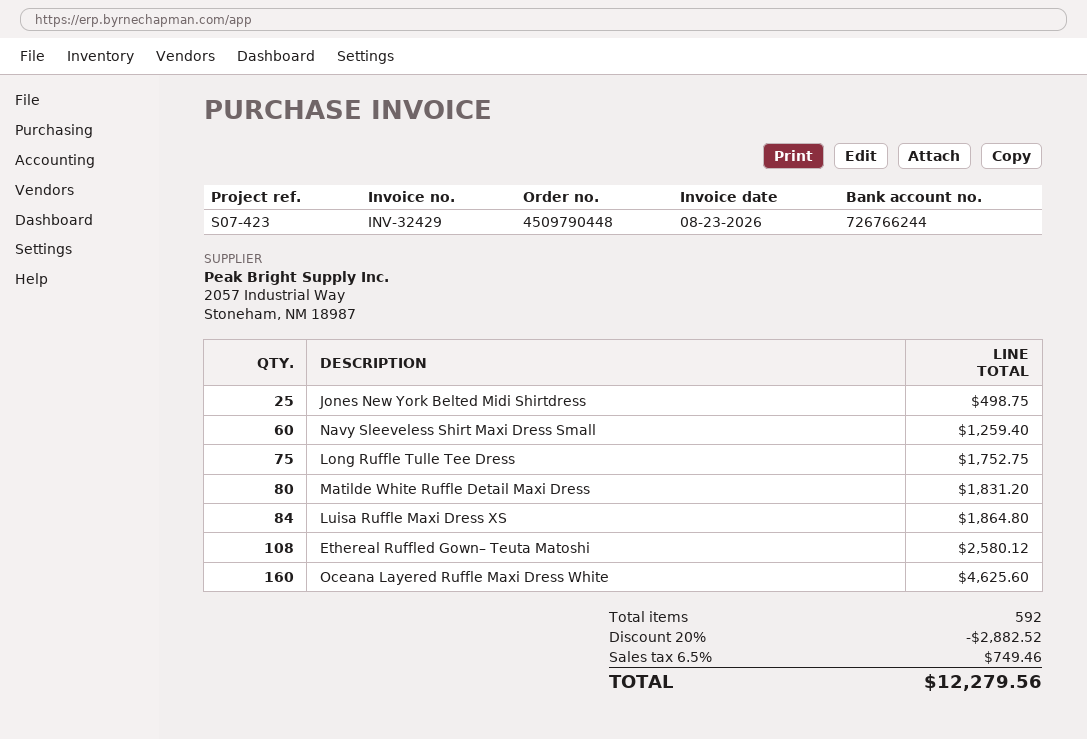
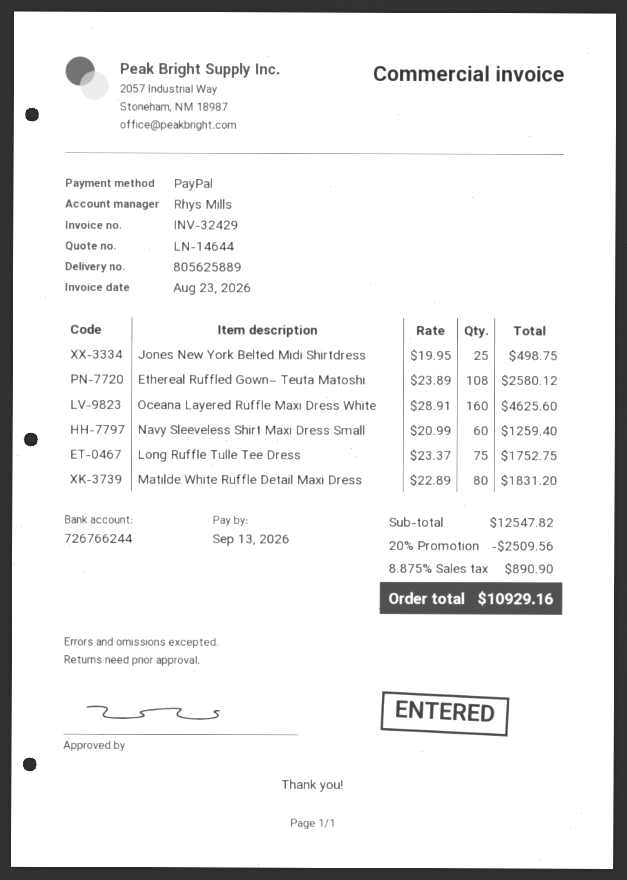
Luisa Ruffle Maxi Dress XS: 84 for 1864.80 -> none
discount: 20% = 2882.52 -> 20% = 2509.56
tax: 6.5% = 749.46 -> 8.875% = 890.90
total: 12279.56 -> 10929.16

